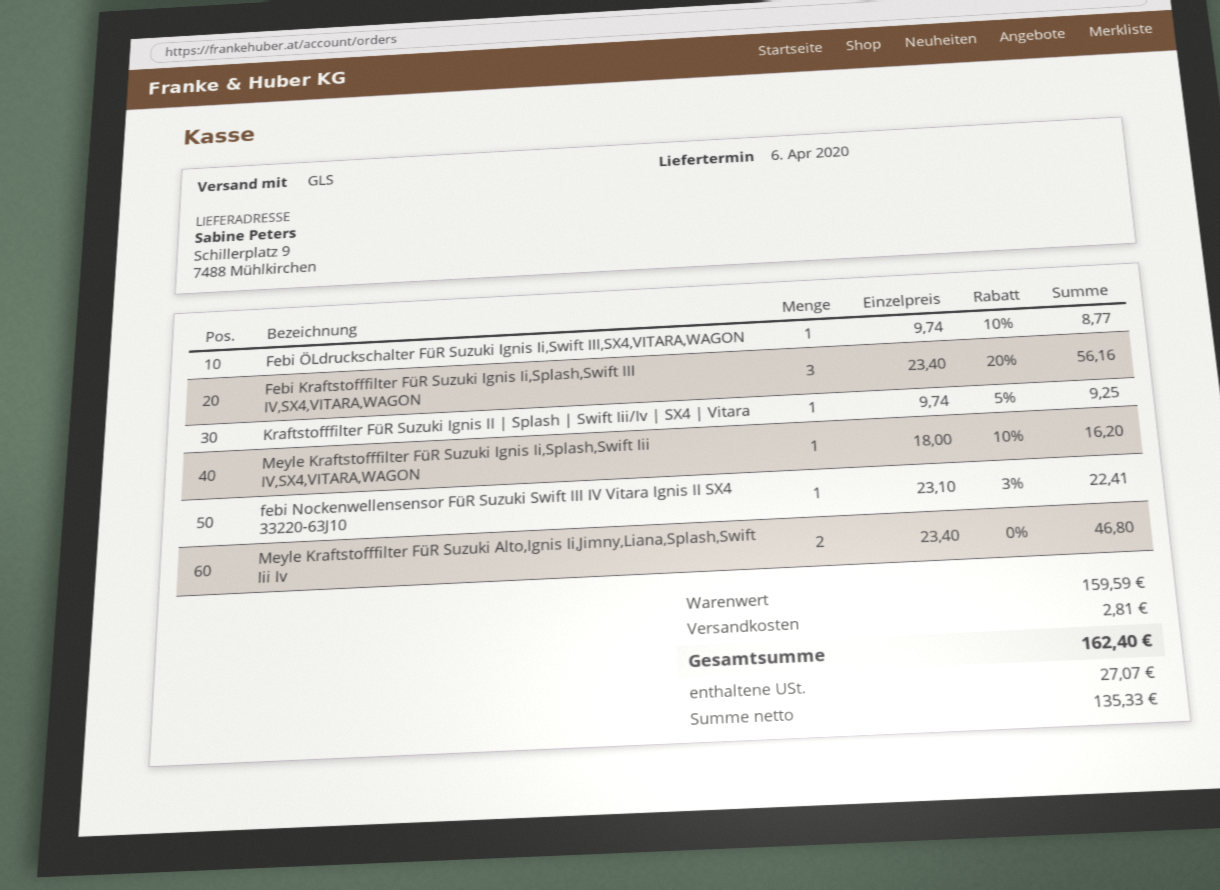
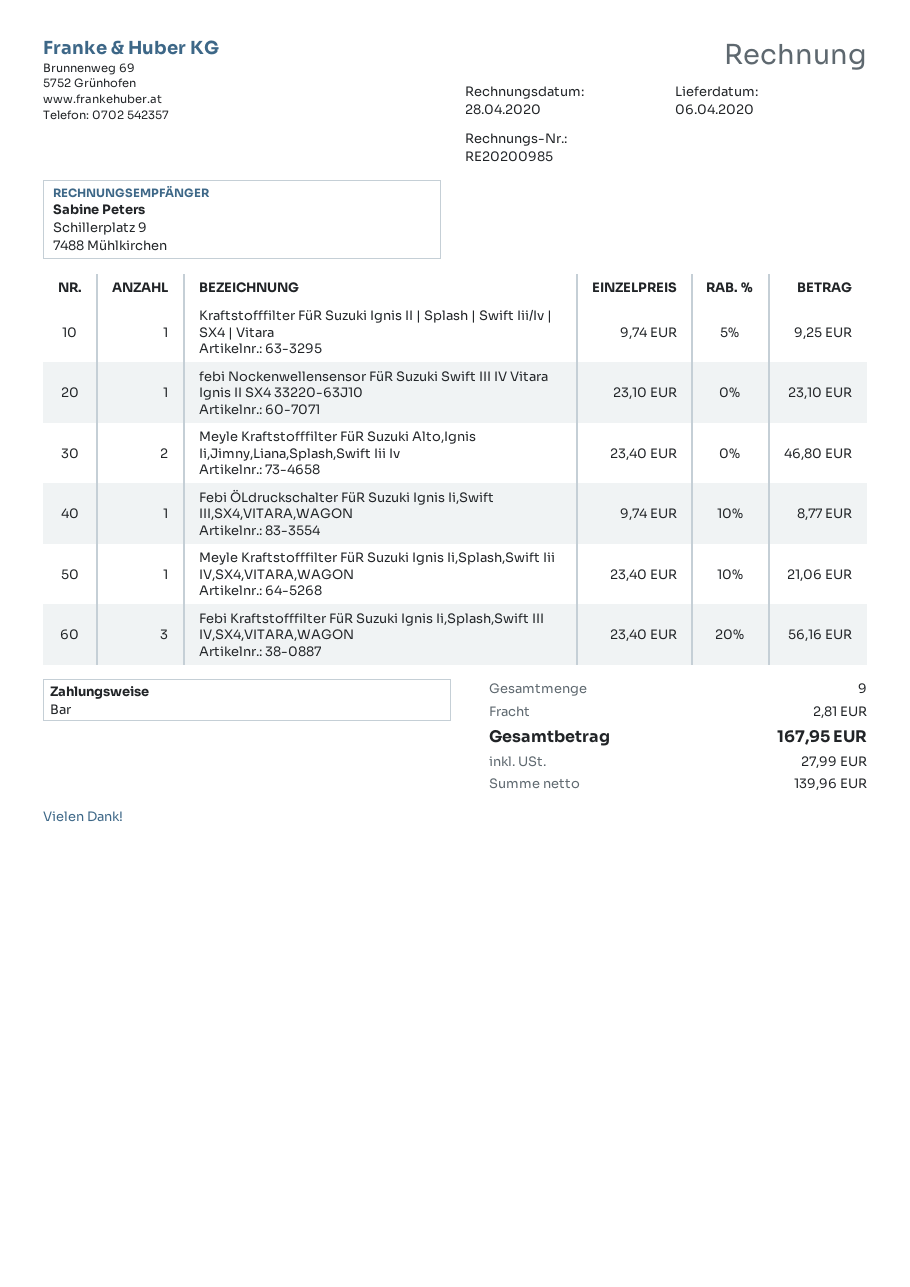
Meyle Kraftstofffilter FüR Suzuki Ignis Ii,Splash,Swift Iii IV,SX4,VITARA,WAGON: 1 x 18.00 - 10% = 16.20 -> 1 x 23.40 - 10% = 21.06
febi Nockenwellensensor FüR Suzuki Swift III IV Vitara Ignis II SX4 33220-63J10: 1 x 23.10 - 3% = 22.41 -> 1 x 23.10 = 23.10
net: 135.33 -> 139.96
tax: 27.07 -> 27.99
total: 162.40 -> 167.95

